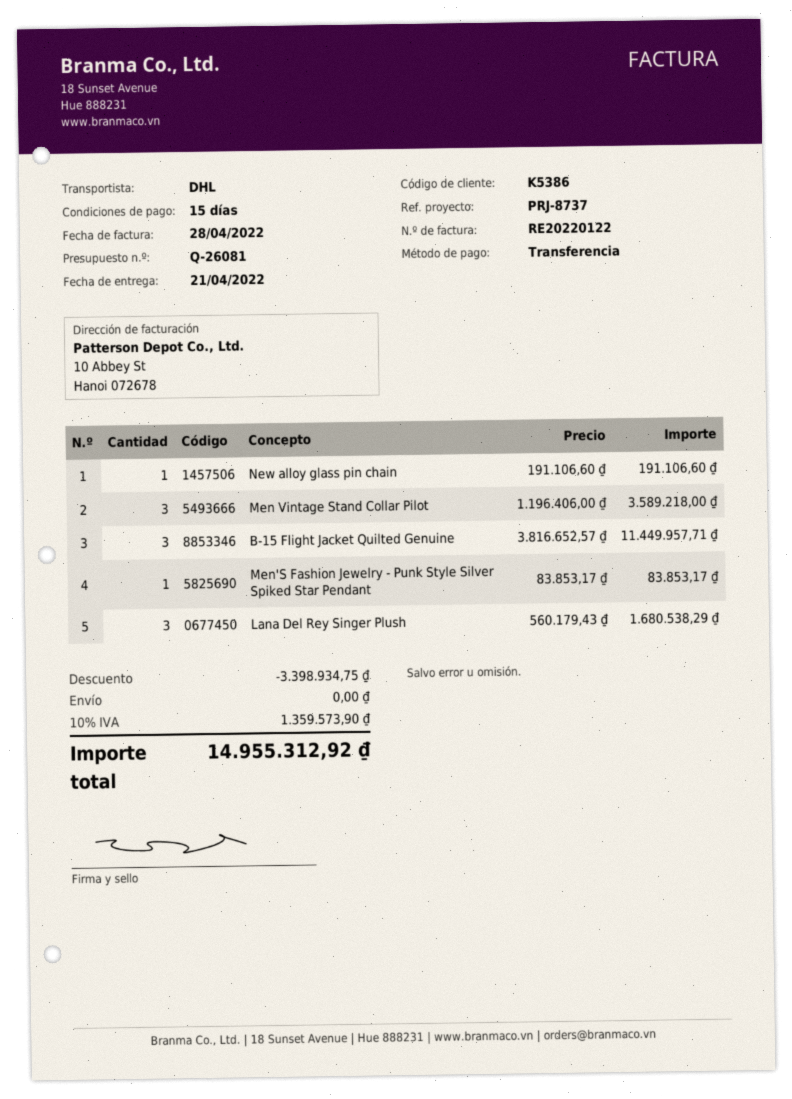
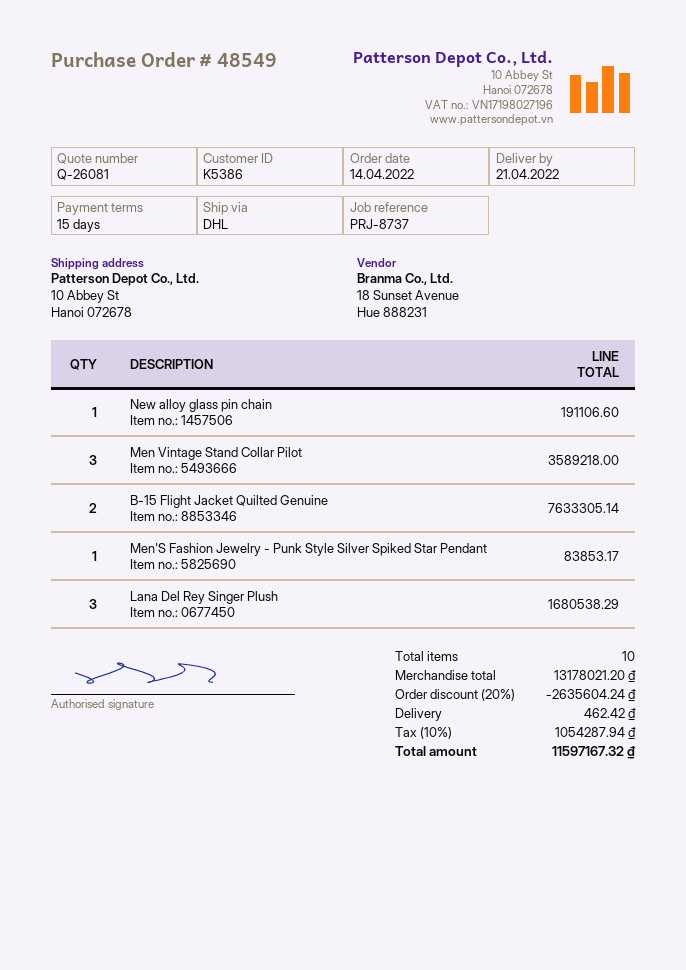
B-15 Flight Jacket Quilted Genuine: 3 for 11449957.71 -> 2 for 7633305.14
discount: 3398934.75 -> 2635604.24
shipping: 0.00 -> 462.42
tax: 10% = 1359573.90 -> 10% = 1054287.94
total: 14955312.92 -> 11597167.32

